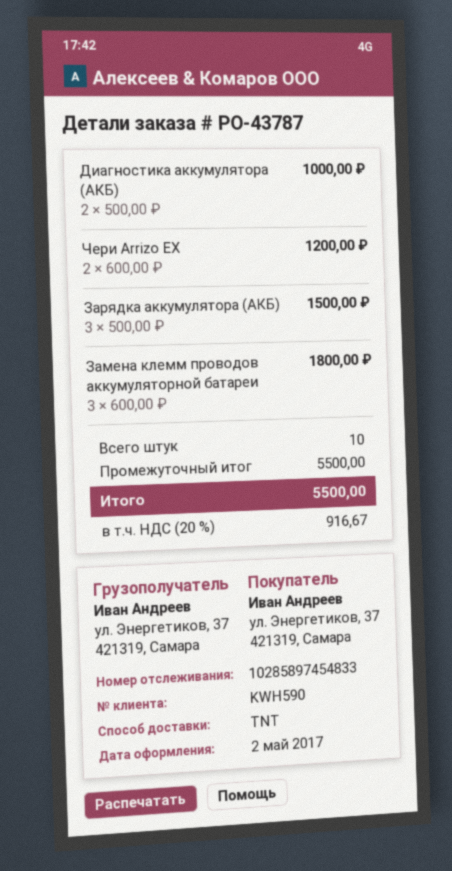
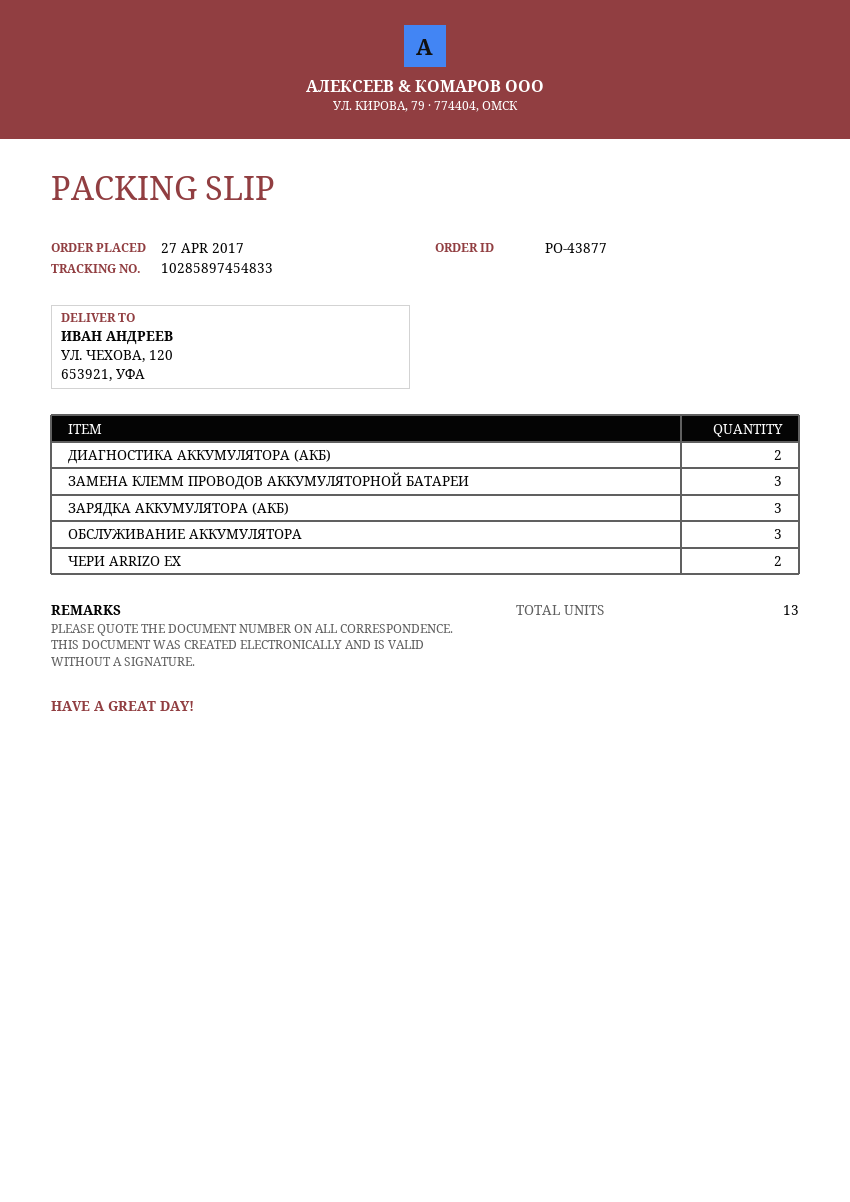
order number: PO-43787 -> PO-43877
order date: 2017-05-02 -> 2017-04-27
ship to: ул. Энергетиков, 37, 421319, Самара -> УЛ. ЧЕХОВА, 120, 653921, УФА
ОБСЛУЖИВАНИЕ АККУМУЛЯТОРА: none -> 3
total quantity: 10 -> 13

